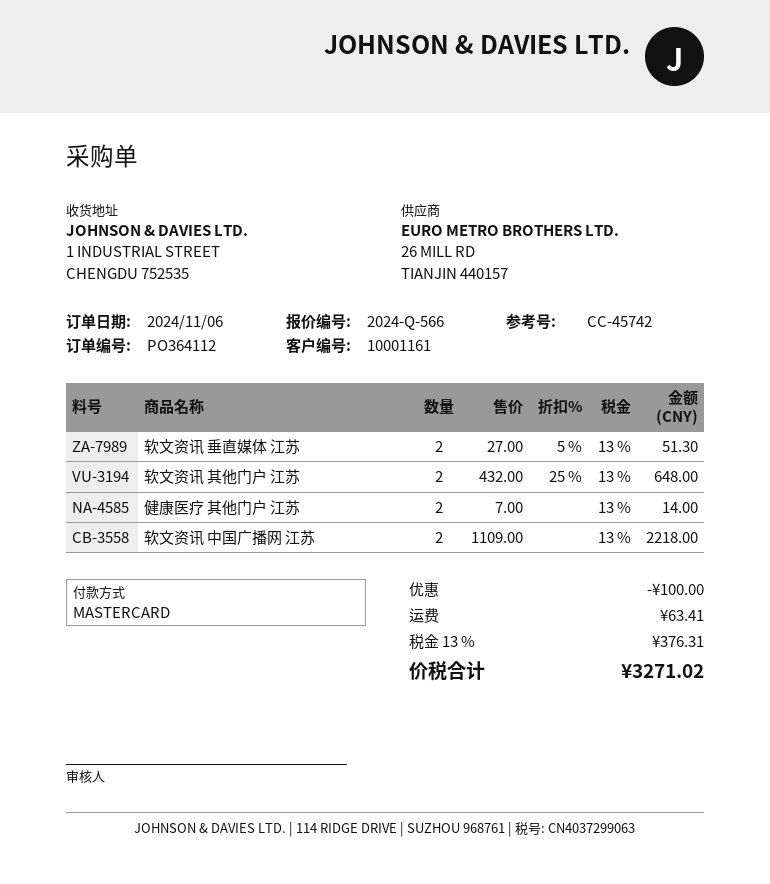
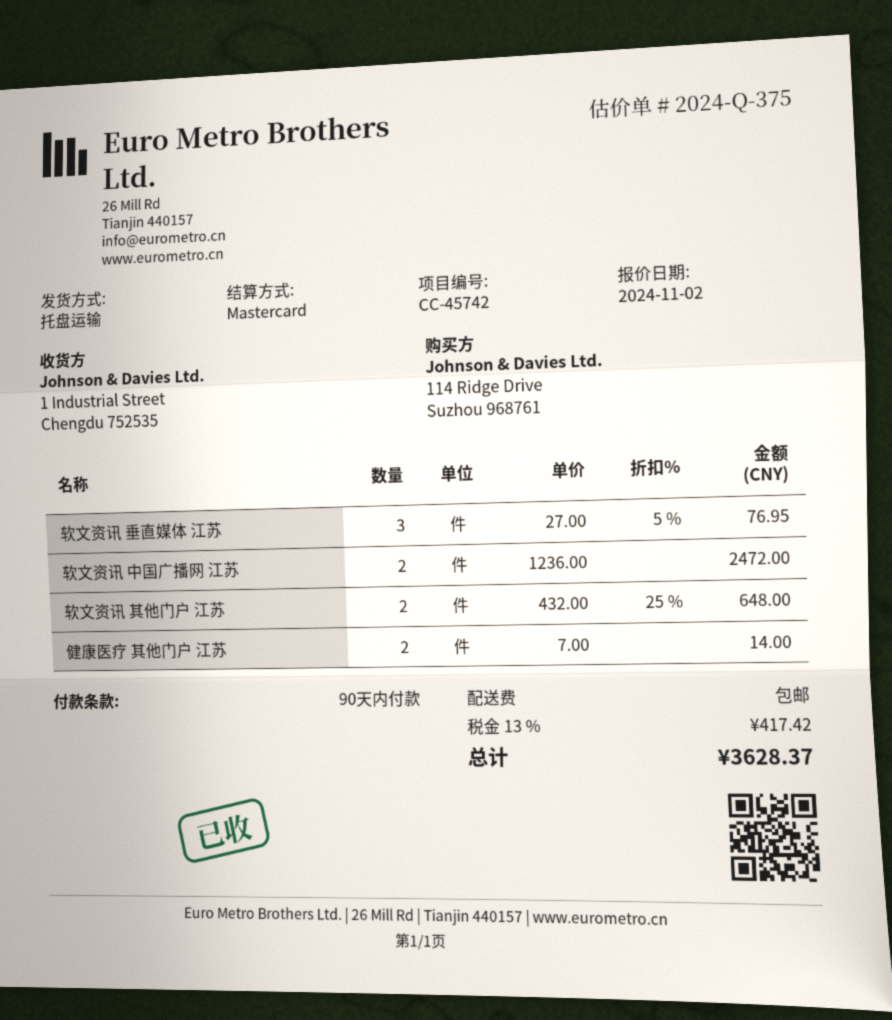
quote number: 2024-Q-566 -> 2024-Q-375
软文资讯 垂直媒体 江苏: 2 x 27.00 - 5% = 51.30 -> 3 x 27.00 - 5% = 76.95
软文资讯 中国广播网 江苏: 2 x 1109.00 = 2218.00 -> 2 x 1236.00 = 2472.00
discount: 100.00 -> none
shipping: 63.41 -> 0.00
tax: 13% = 376.31 -> 13% = 417.42
total: 3271.02 -> 3628.37

